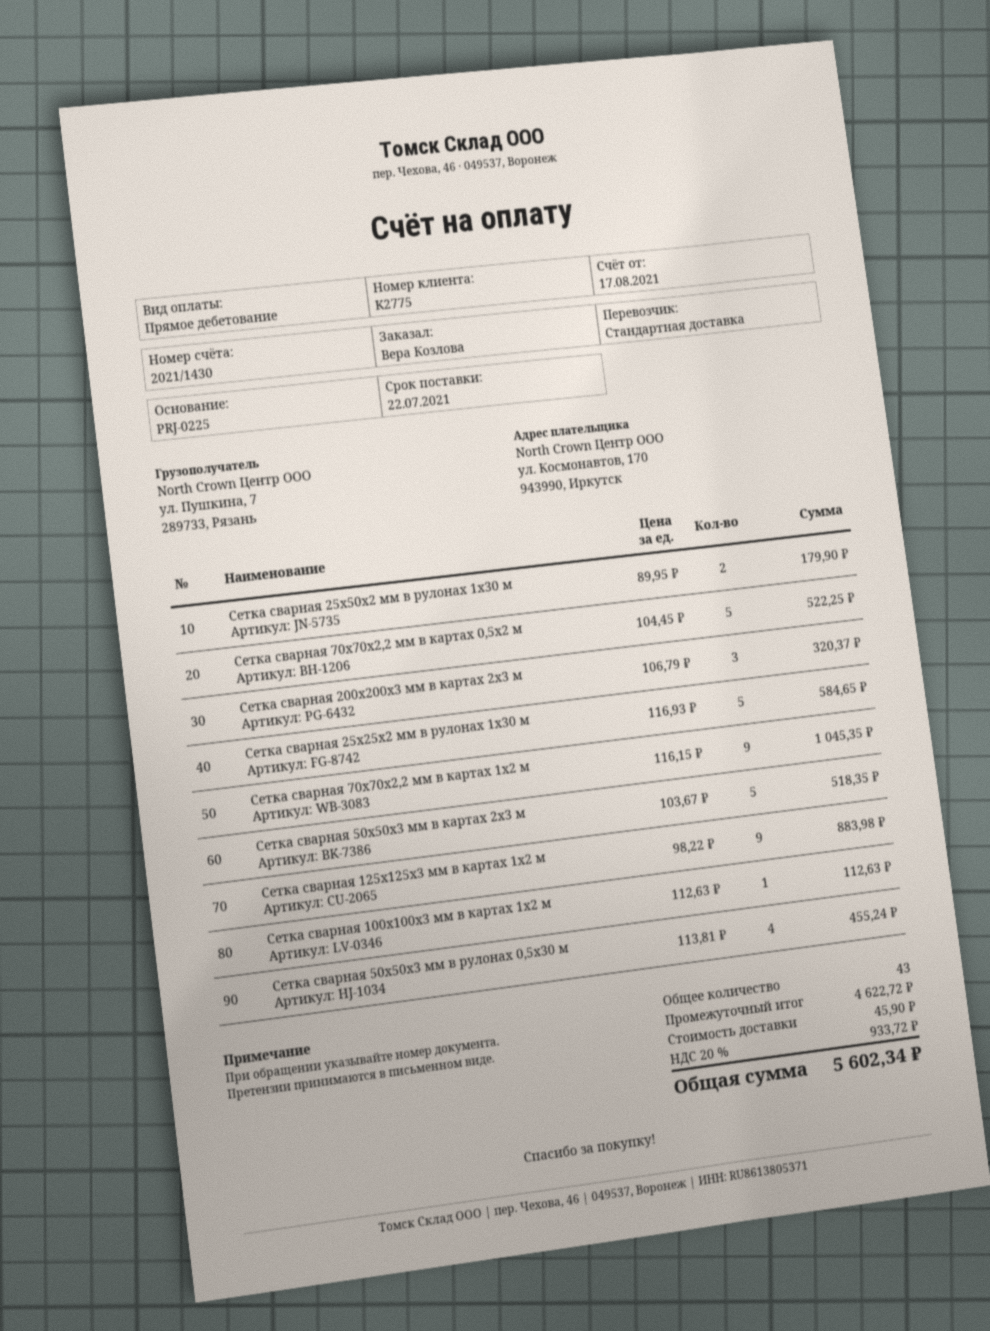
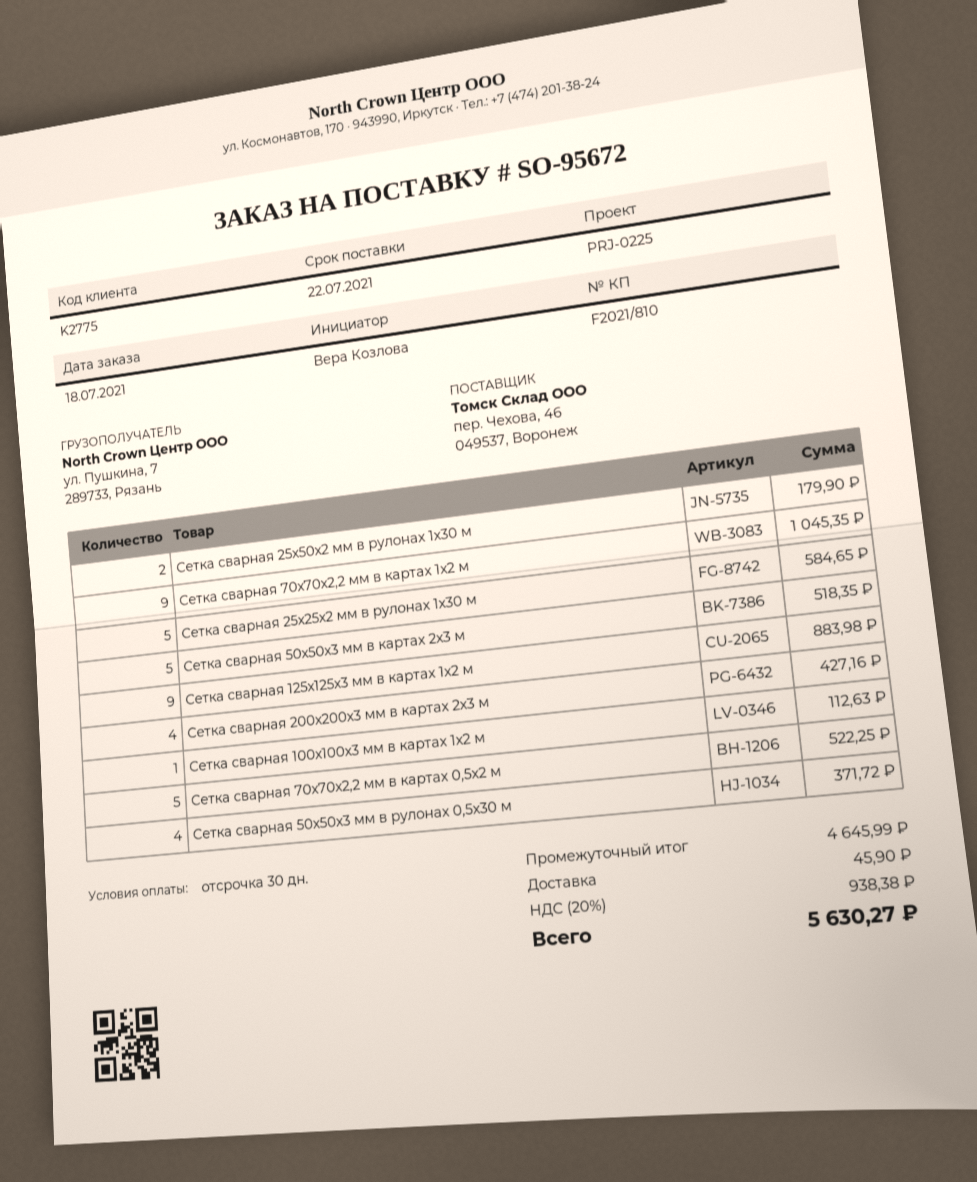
Сетка сварная 200х200х3 мм в картах 2х3 м: 3 for 320.37 -> 4 for 427.16
Сетка сварная 50х50х3 мм в рулонах 0,5х30 м: 4 for 455.24 -> 4 for 371.72
subtotal: 4622.72 -> 4645.99
tax: 20% = 933.72 -> 20% = 938.38
total: 5602.34 -> 5630.27

